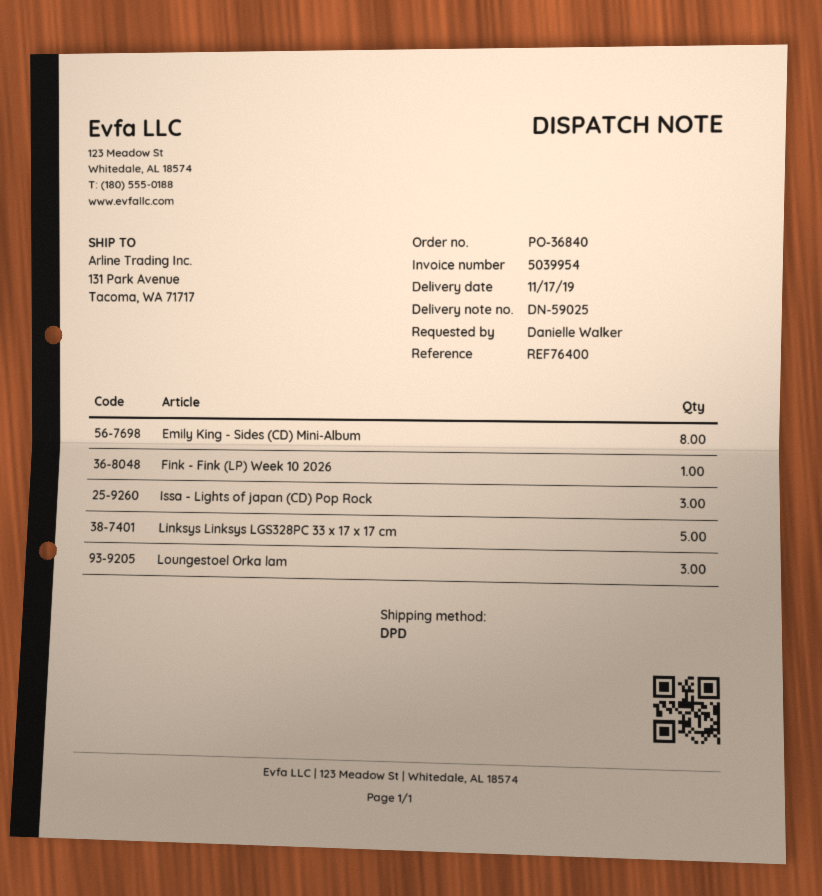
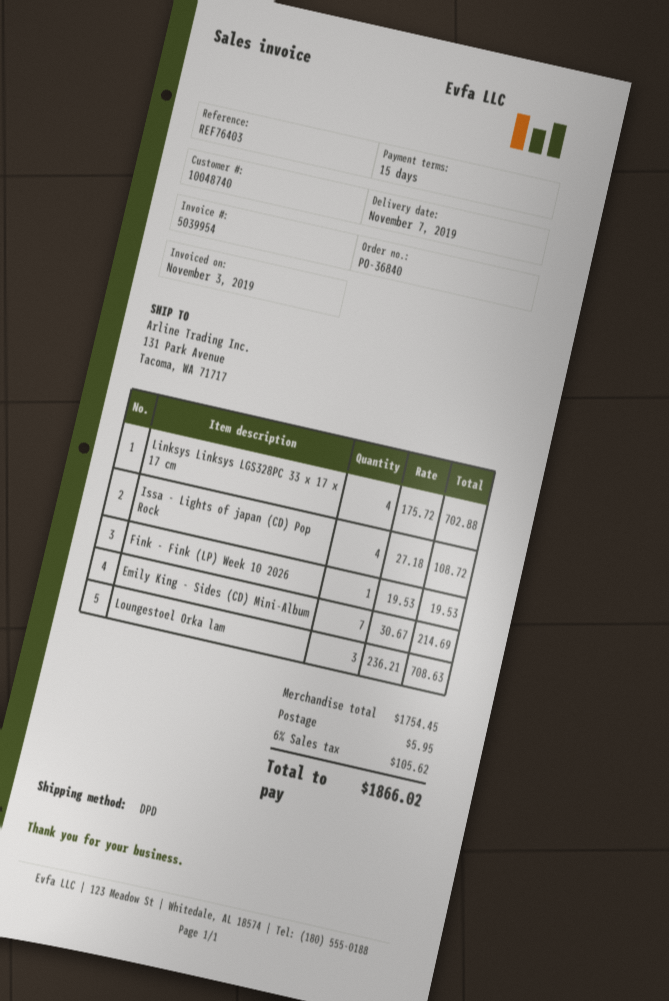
delivery date: 2019-11-17 -> 2019-11-07
reference: REF76400 -> REF76403
Emily King - Sides (CD) Mini-Album: 8 -> 7
Issa - Lights of japan (CD) Pop Rock: 3 -> 4
Linksys Linksys LGS328PC 33 x 17 x 17 cm: 5 -> 4

